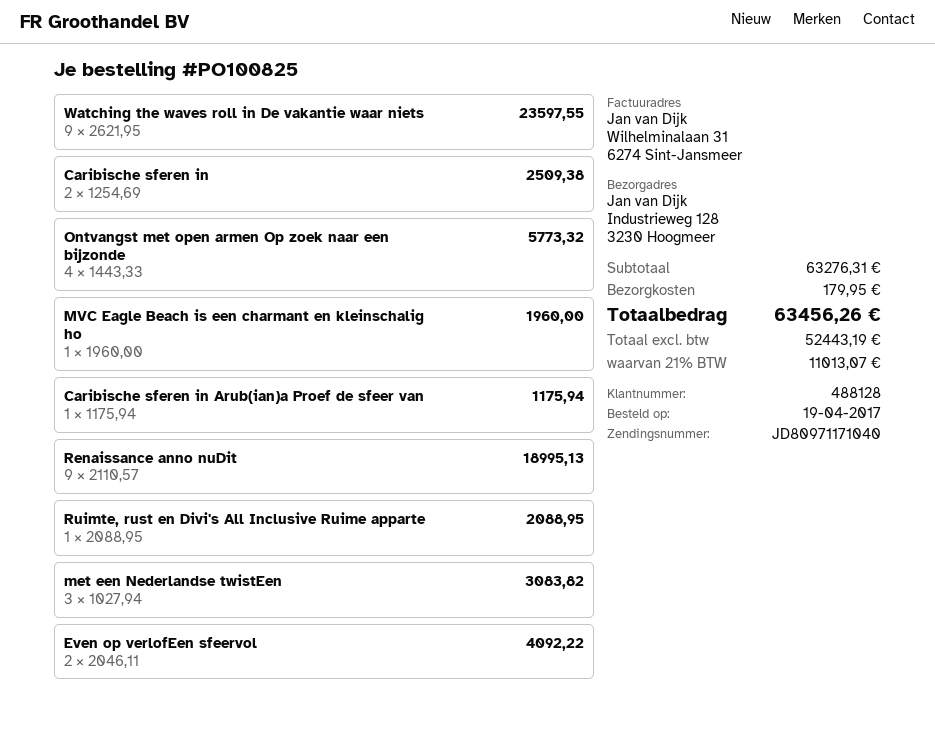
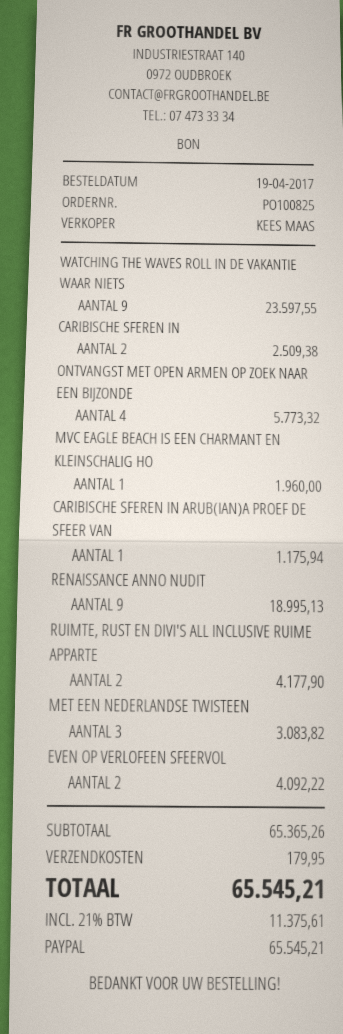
Ruimte, rust en Divi's All Inclusive Ruime apparte: 1 for 2088.95 -> 2 for 4177.90
subtotal: 63276.31 -> 65365.26
tax: 21% = 11013.07 -> 21% = 11375.61
total: 63456.26 -> 65545.21

